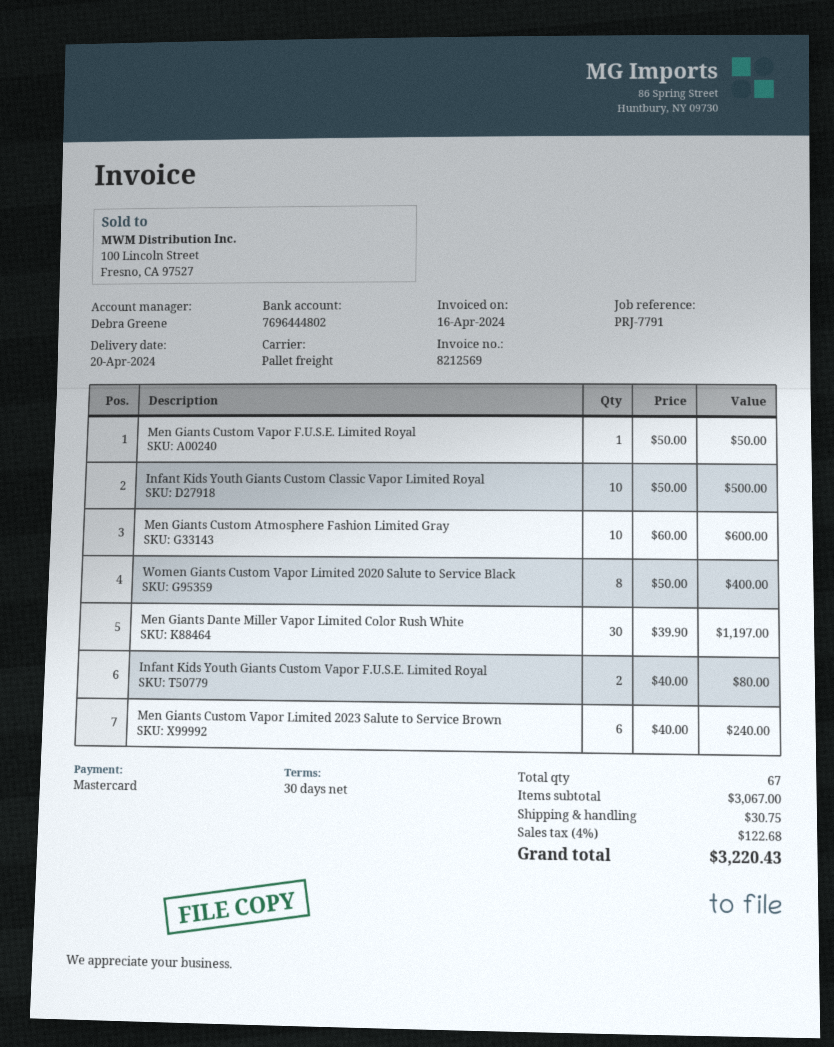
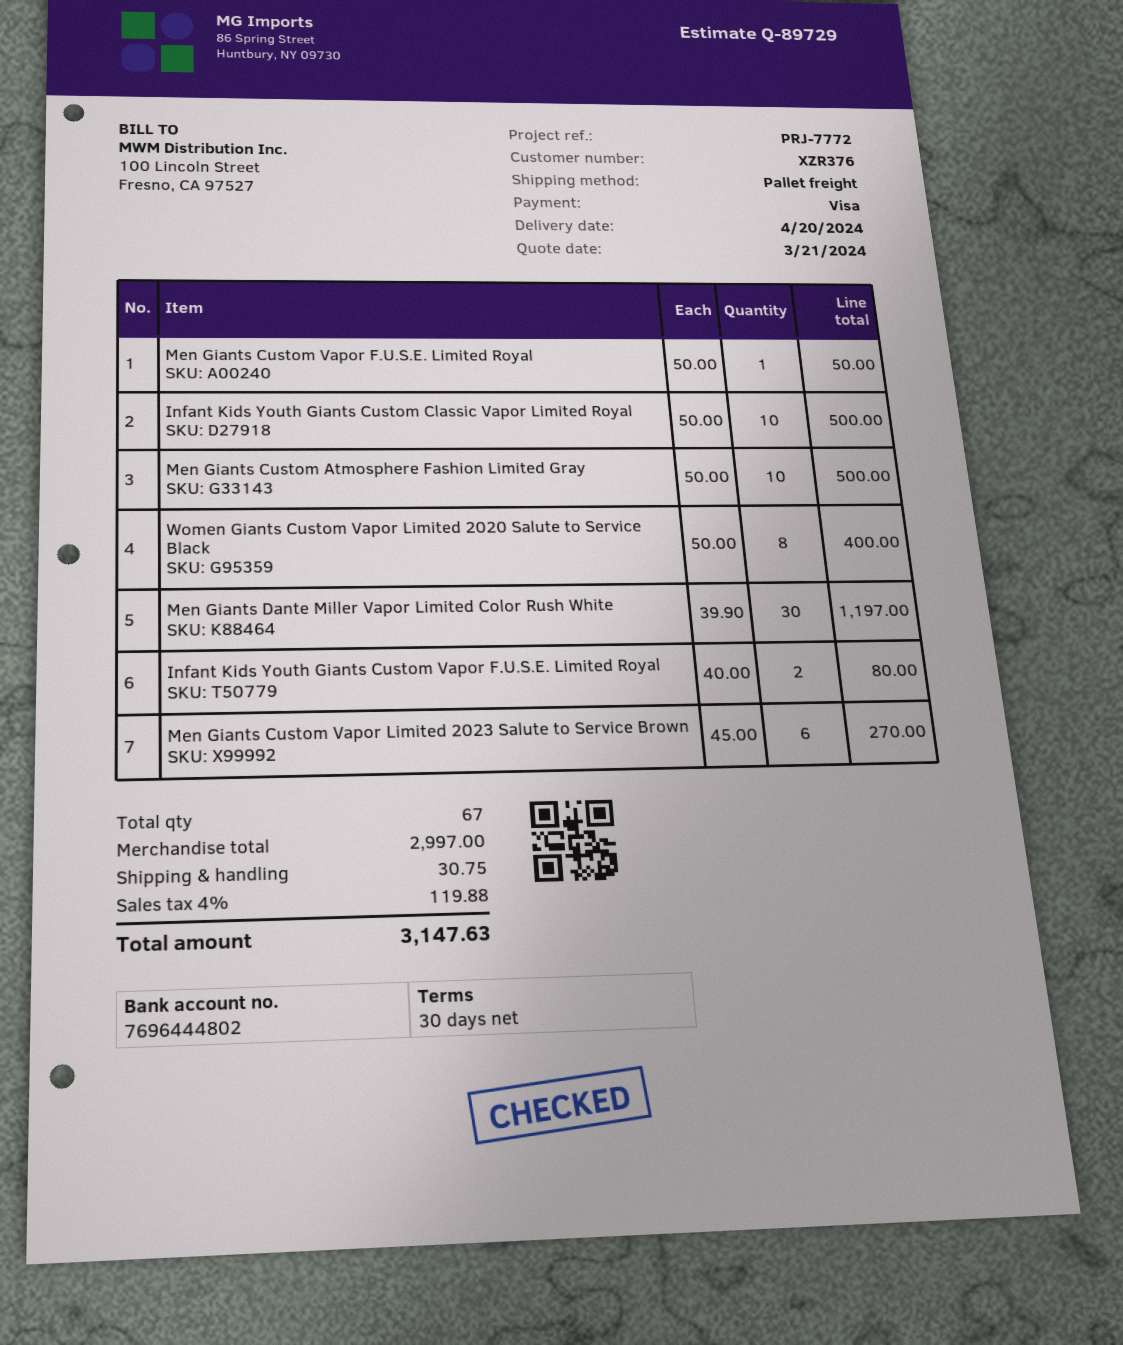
reference: PRJ-7791 -> PRJ-7772
payment method: Mastercard -> Visa
Men Giants Custom Atmosphere Fashion Limited Gray: 10 x 60.00 = 600.00 -> 10 x 50.00 = 500.00
Men Giants Custom Vapor Limited 2023 Salute to Service Brown: 6 x 40.00 = 240.00 -> 6 x 45.00 = 270.00
subtotal: 3067.00 -> 2997.00
tax: 4% = 122.68 -> 4% = 119.88
total: 3220.43 -> 3147.63

